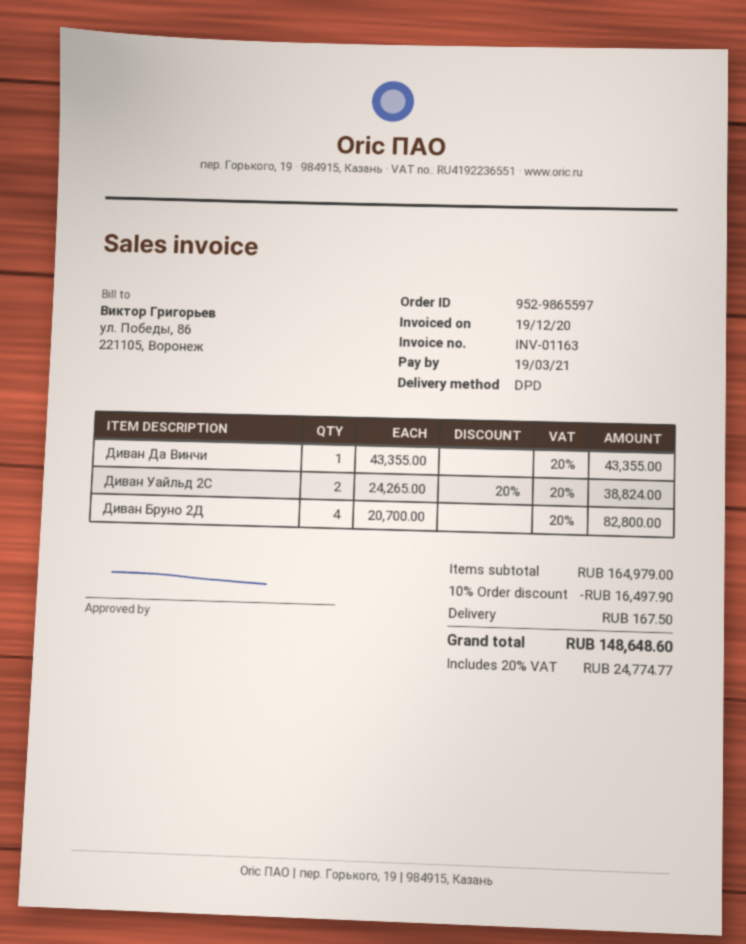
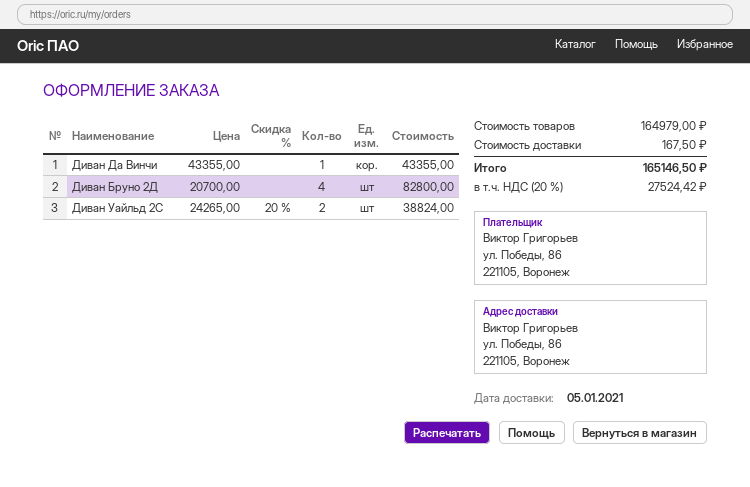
discount: 10% = 16497.90 -> none
tax: 20% = 24774.77 -> 20% = 27524.42
total: 148648.60 -> 165146.50

